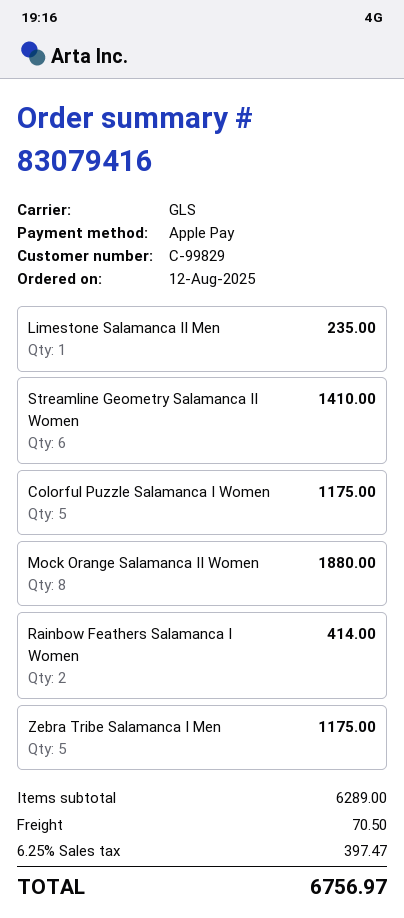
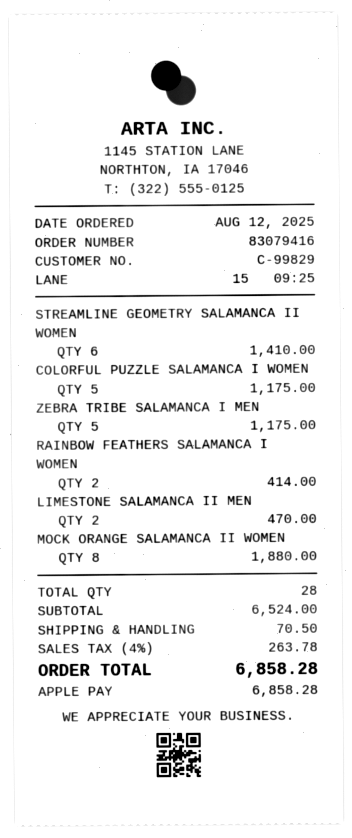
Limestone Salamanca II Men: 1 for 235.00 -> 2 for 470.00
subtotal: 6289.00 -> 6524.00
tax: 6.25% = 397.47 -> 4% = 263.78
total: 6756.97 -> 6858.28

